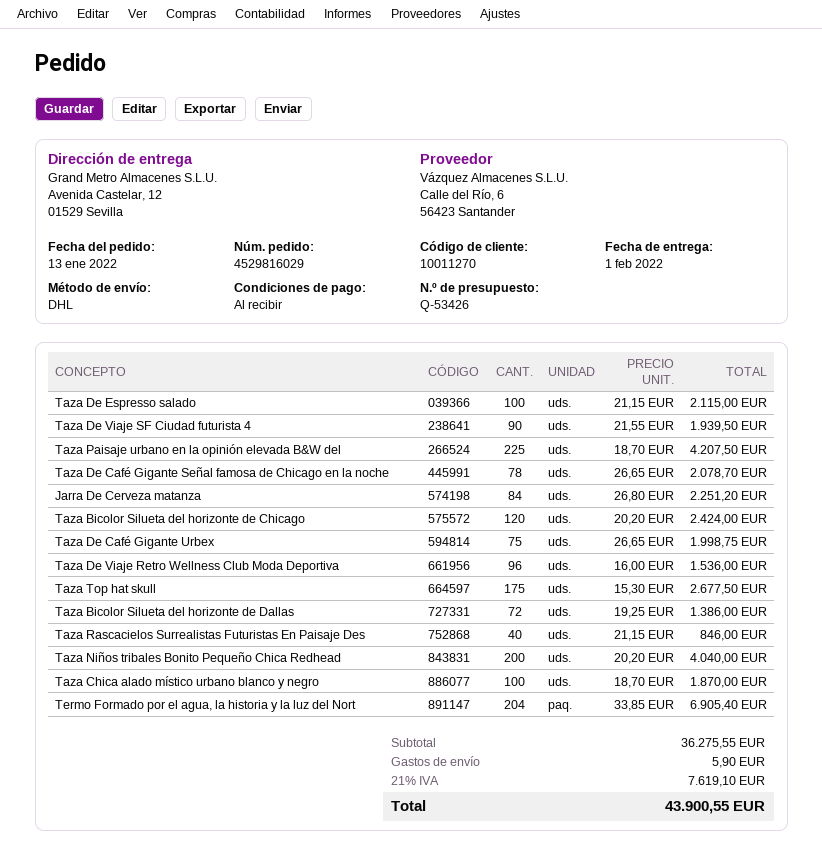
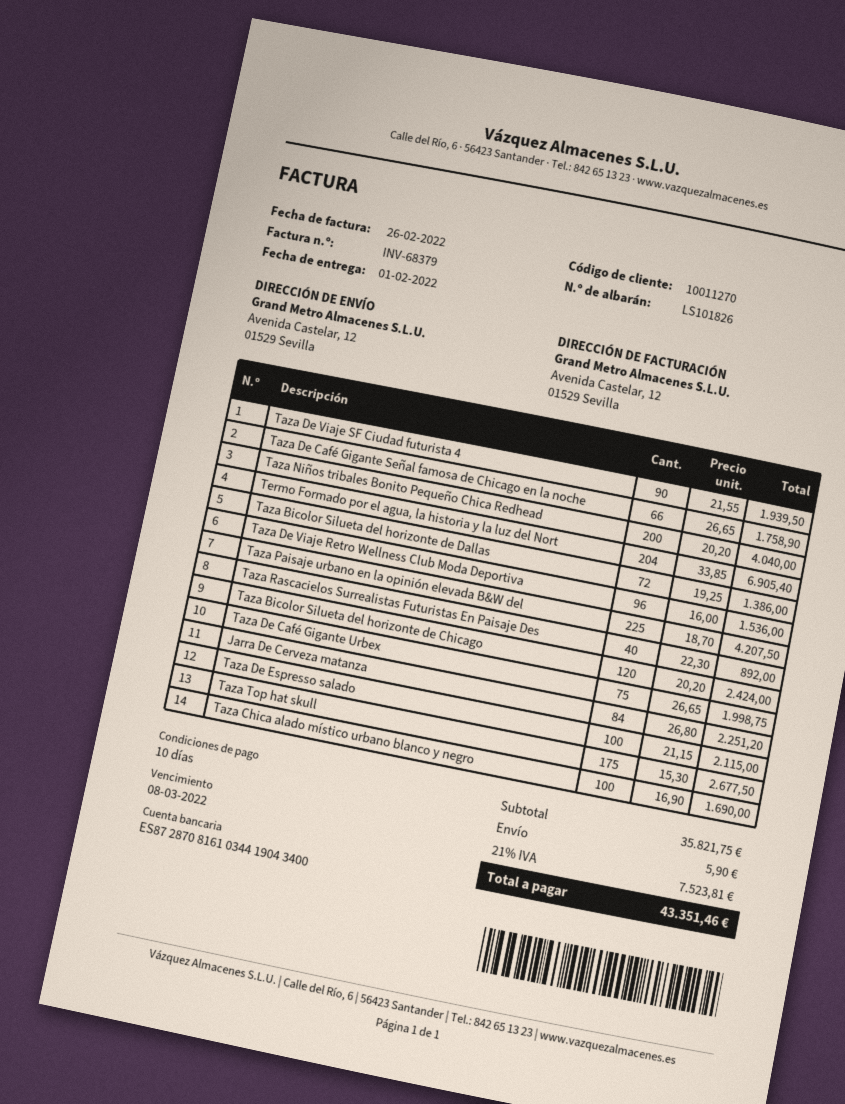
payment terms: on receipt -> 10 days
Taza De Café Gigante Señal famosa de Chicago en la noche: 78 x 26.65 = 2078.70 -> 66 x 26.65 = 1758.90
Taza Rascacielos Surrealistas Futuristas En Paisaje Des: 40 x 21.15 = 846.00 -> 40 x 22.30 = 892.00
Taza Chica alado místico urbano blanco y negro: 100 x 18.70 = 1870.00 -> 100 x 16.90 = 1690.00
subtotal: 36275.55 -> 35821.75
tax: 21% = 7619.10 -> 21% = 7523.81
total: 43900.55 -> 43351.46

